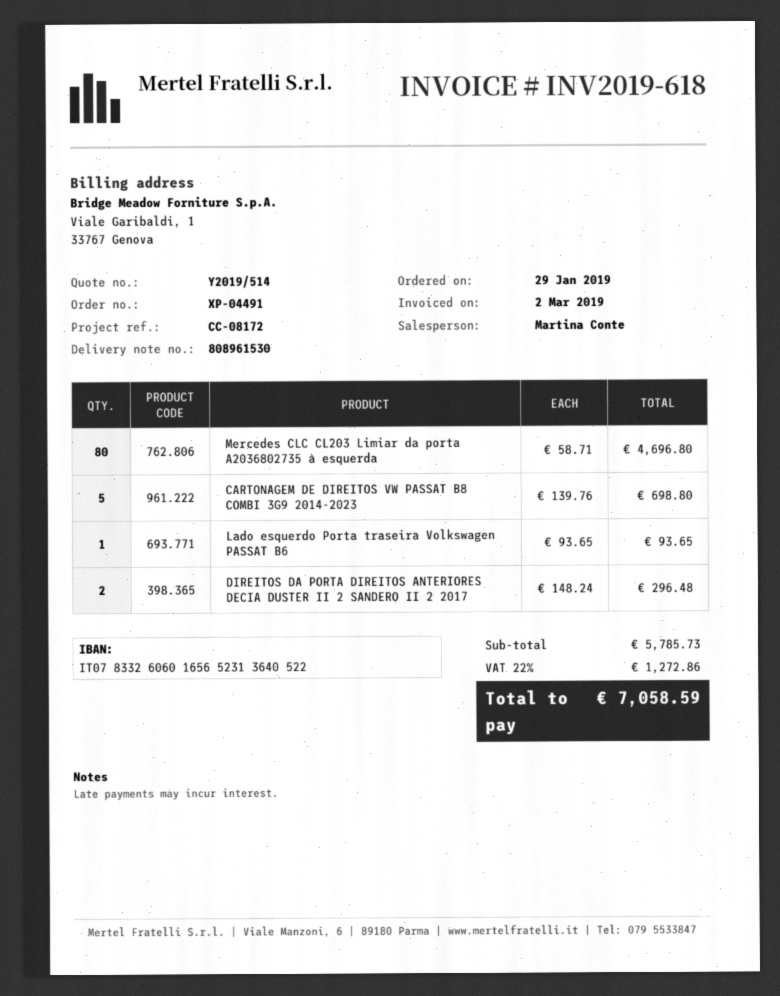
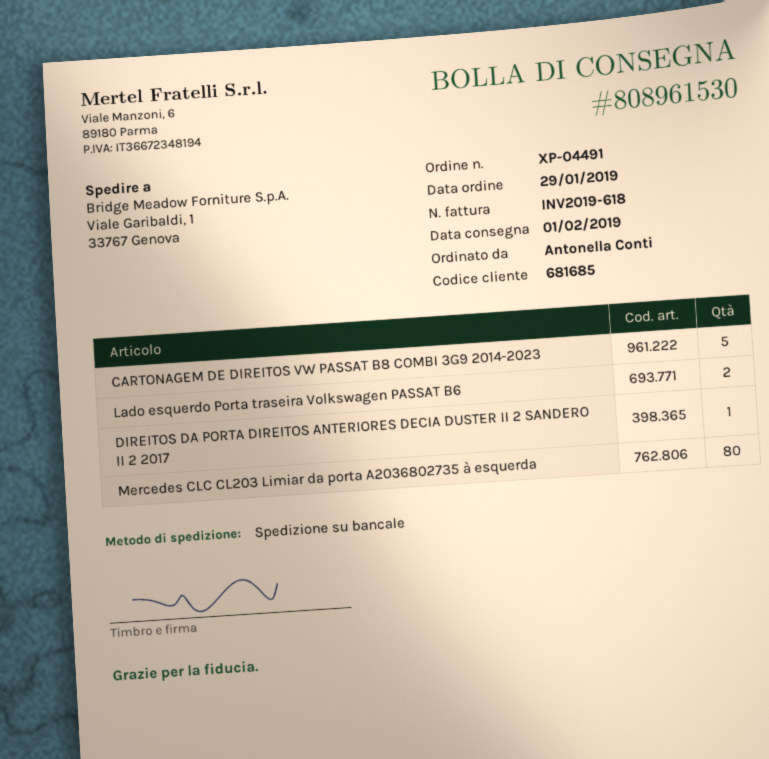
Lado esquerdo Porta traseira Volkswagen PASSAT B6: 1 -> 2
DIREITOS DA PORTA DIREITOS ANTERIORES DECIA DUSTER II 2 SANDERO II 2 2017: 2 -> 1

